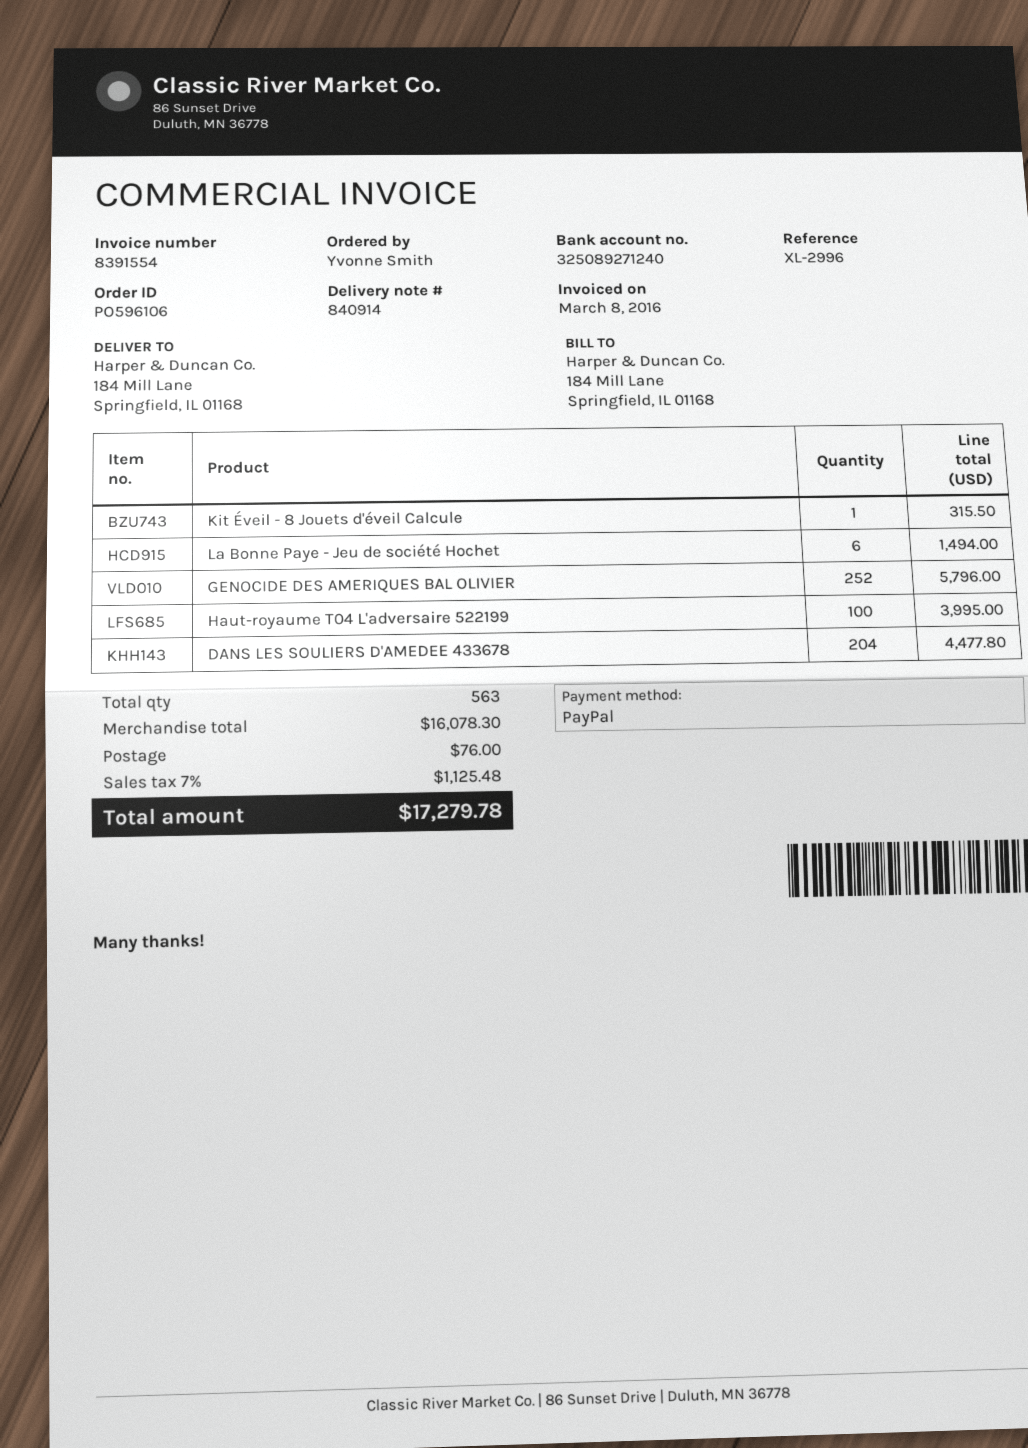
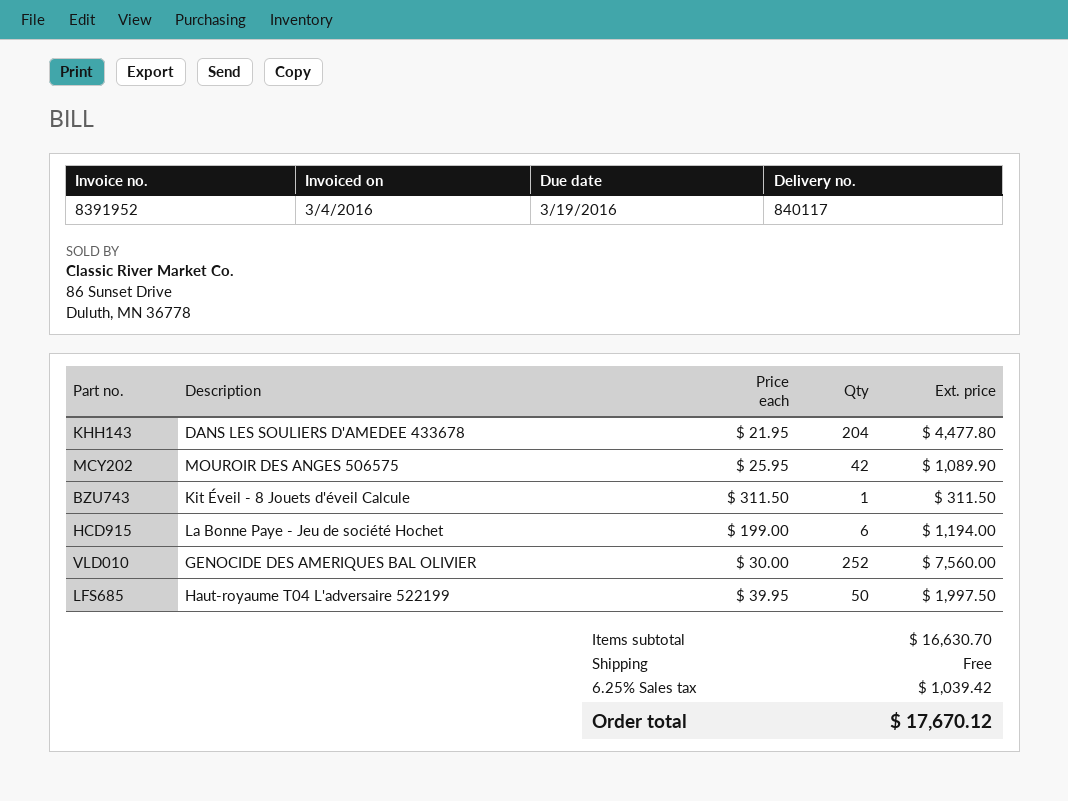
delivery note number: 840914 -> 840117
invoice number: 8391554 -> 8391952
invoice date: 2016-03-08 -> 2016-03-04
Kit Éveil - 8 Jouets d'éveil Calcule: 1 for 315.50 -> 1 for 311.50
La Bonne Paye - Jeu de société Hochet: 6 for 1494.00 -> 6 for 1194.00
GENOCIDE DES AMERIQUES BAL OLIVIER: 252 for 5796.00 -> 252 for 7560.00
Haut-royaume T04 L'adversaire 522199: 100 for 3995.00 -> 50 for 1997.50
MOUROIR DES ANGES 506575: none -> 42 for 1089.90
subtotal: 16078.30 -> 16630.70
shipping: 76.00 -> 0.00
tax: 7% = 1125.48 -> 6.25% = 1039.42
total: 17279.78 -> 17670.12

